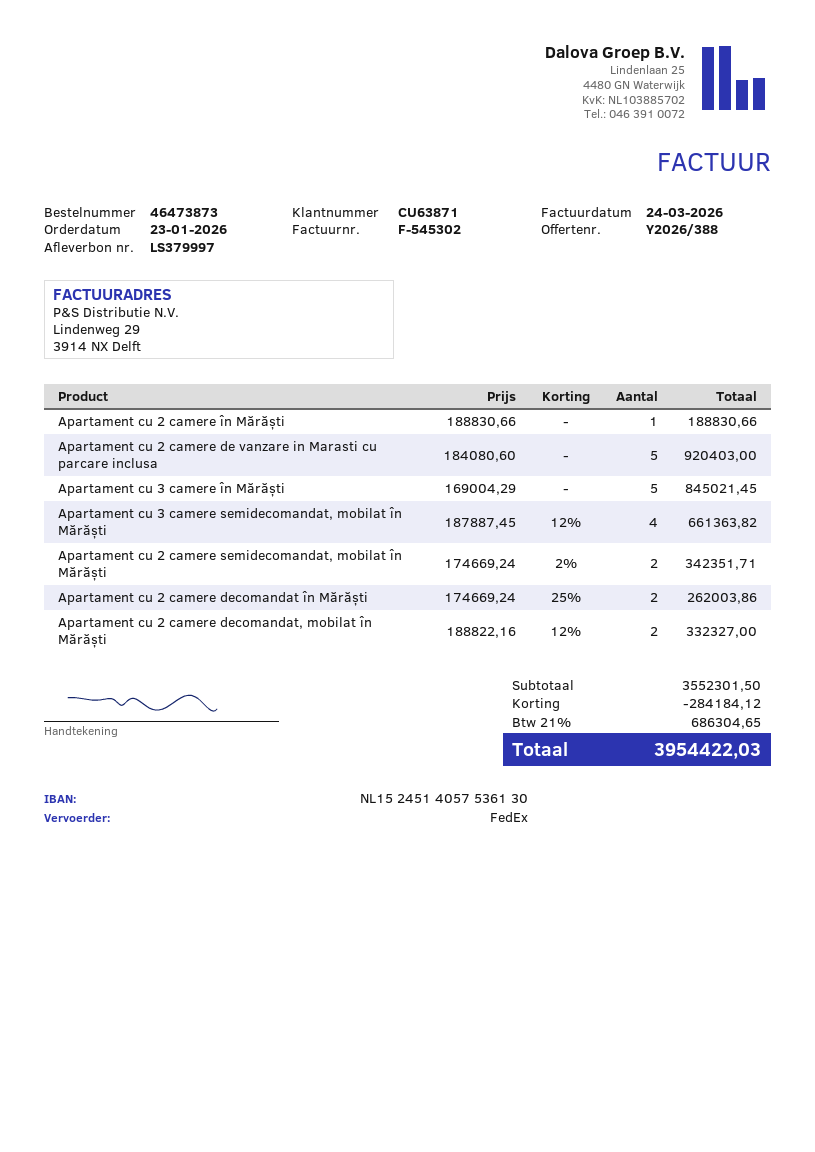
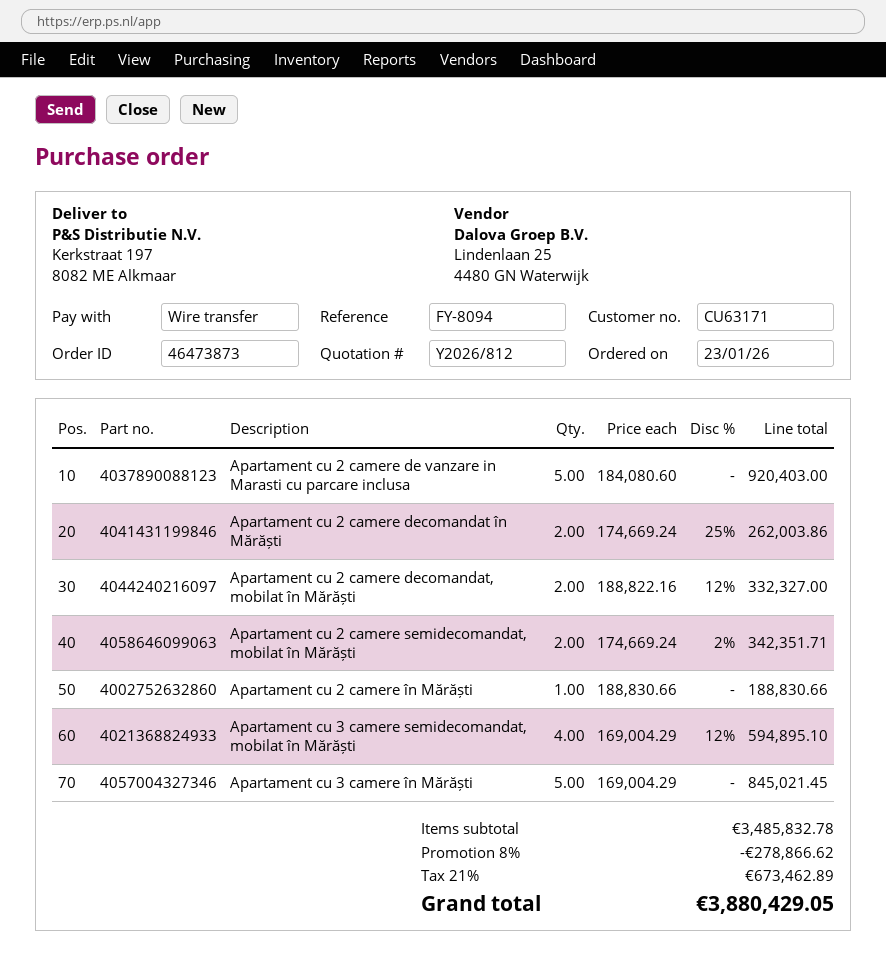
quote number: Y2026/388 -> Y2026/812
customer number: CU63871 -> CU63171
Apartament cu 3 camere semidecomandat, mobilat în Mărăști: 4 x 187887.45 - 12% = 661363.82 -> 4 x 169004.29 - 12% = 594895.10
subtotal: 3552301.50 -> 3485832.78
discount: 284184.12 -> 278866.62
tax: 21% = 686304.65 -> 21% = 673462.89
total: 3954422.03 -> 3880429.05

